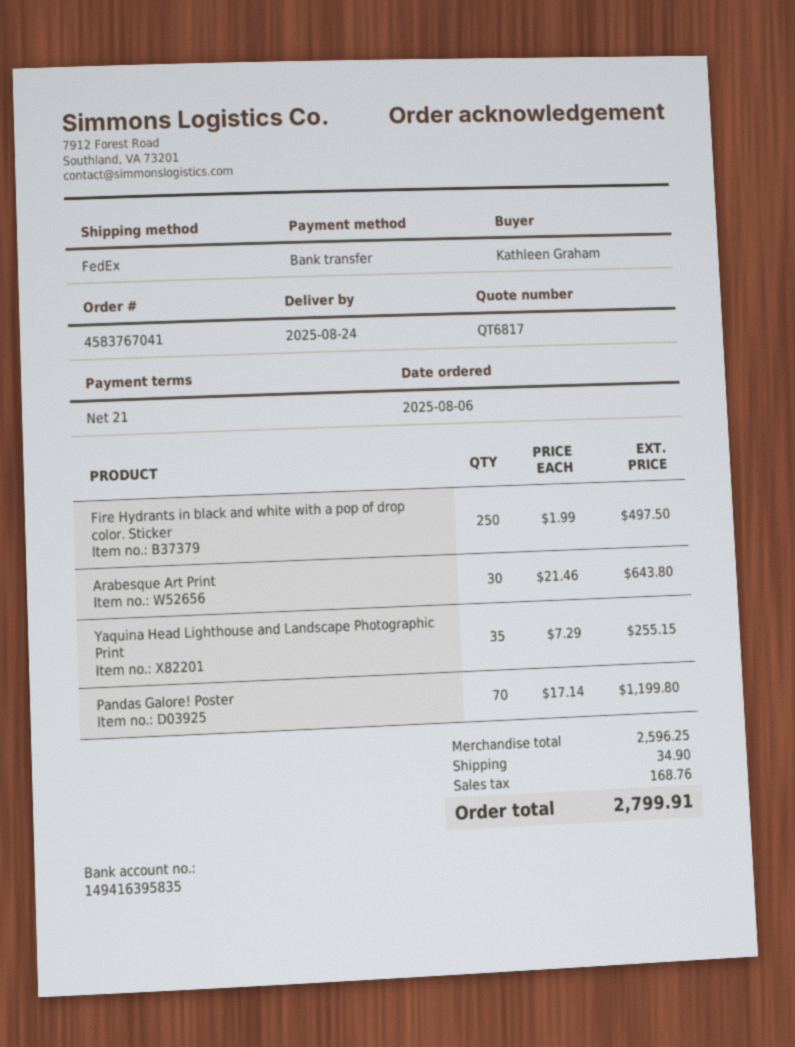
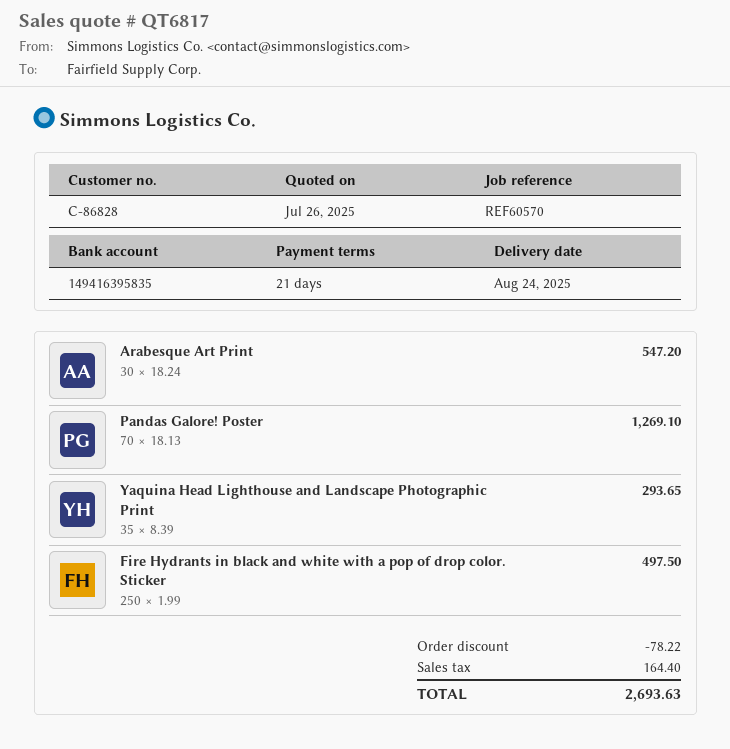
Arabesque Art Print: 30 x 21.46 = 643.80 -> 30 x 18.24 = 547.20
Yaquina Head Lighthouse and Landscape Photographic Print: 35 x 7.29 = 255.15 -> 35 x 8.39 = 293.65
Pandas Galore! Poster: 70 x 17.14 = 1199.80 -> 70 x 18.13 = 1269.10
discount: none -> 78.22
shipping: 34.90 -> none
tax: 168.76 -> 164.40
total: 2799.91 -> 2693.63

